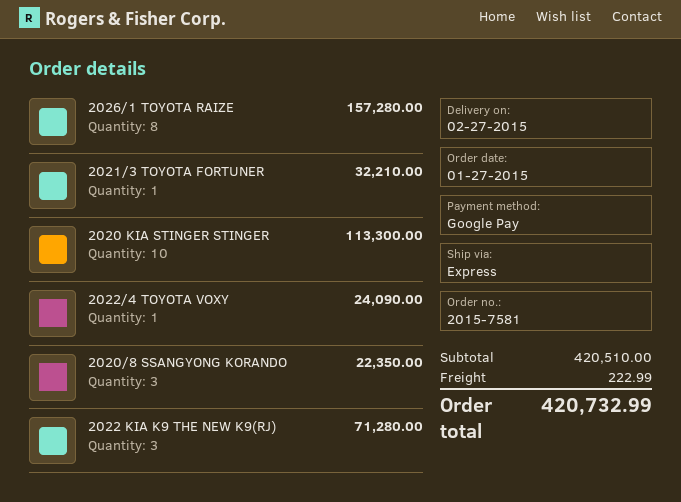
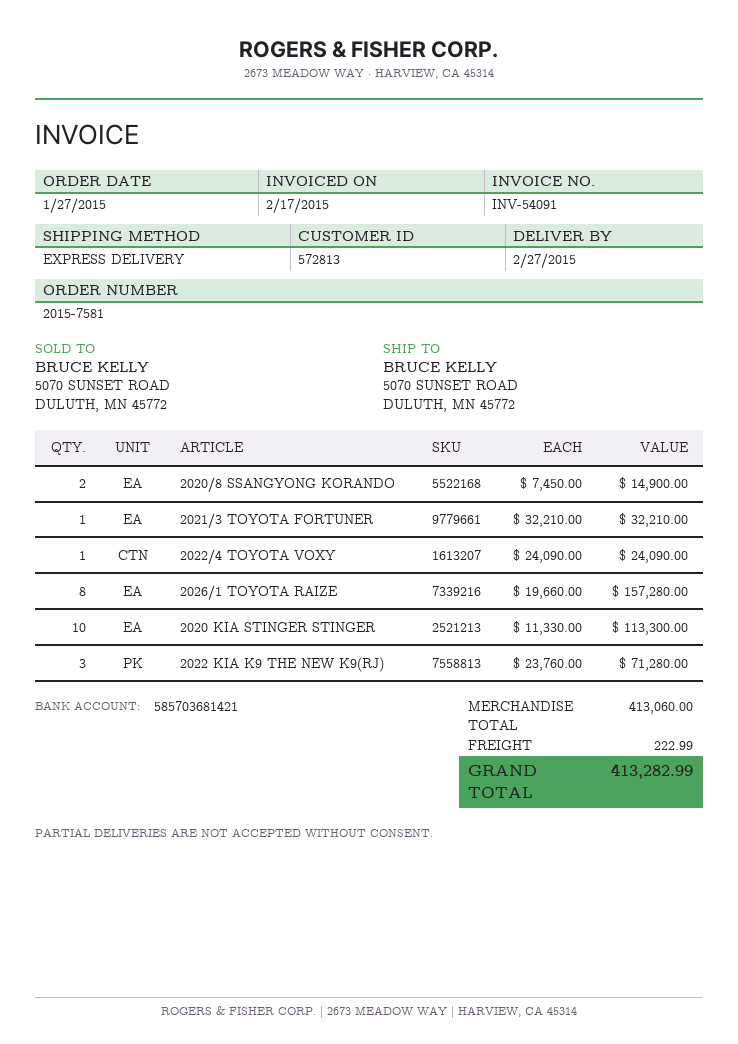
2020/8 SSANGYONG KORANDO: 3 for 22350.00 -> 2 for 14900.00
subtotal: 420510.00 -> 413060.00
total: 420732.99 -> 413282.99

